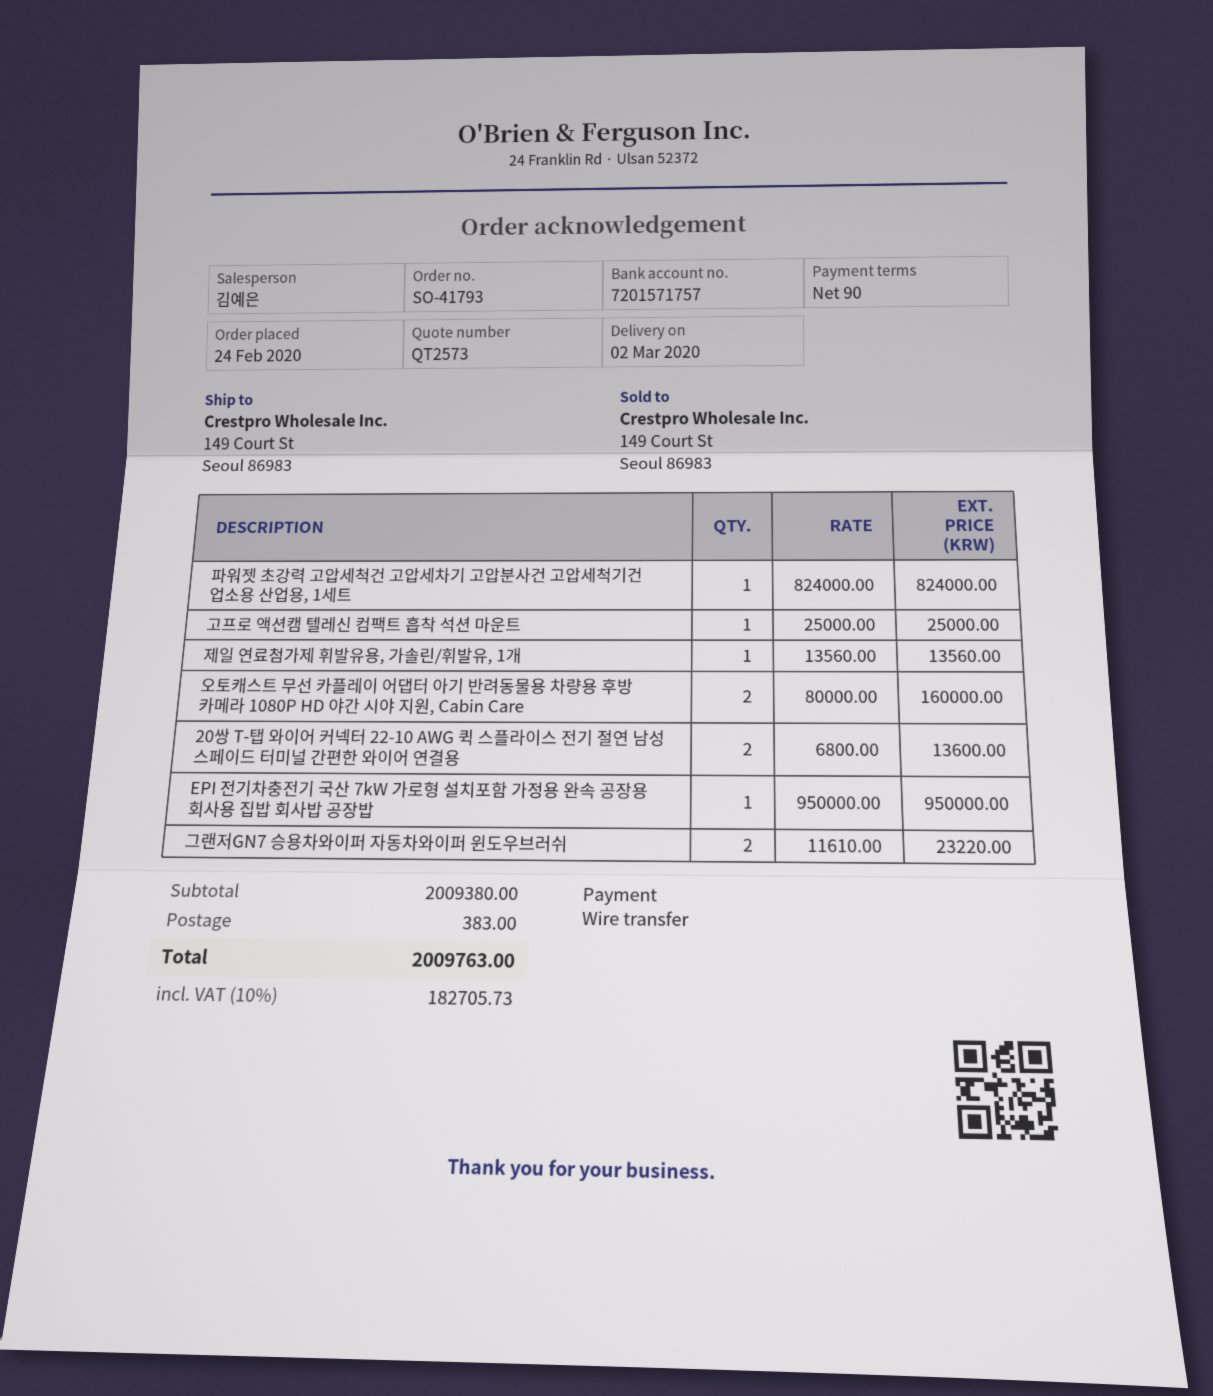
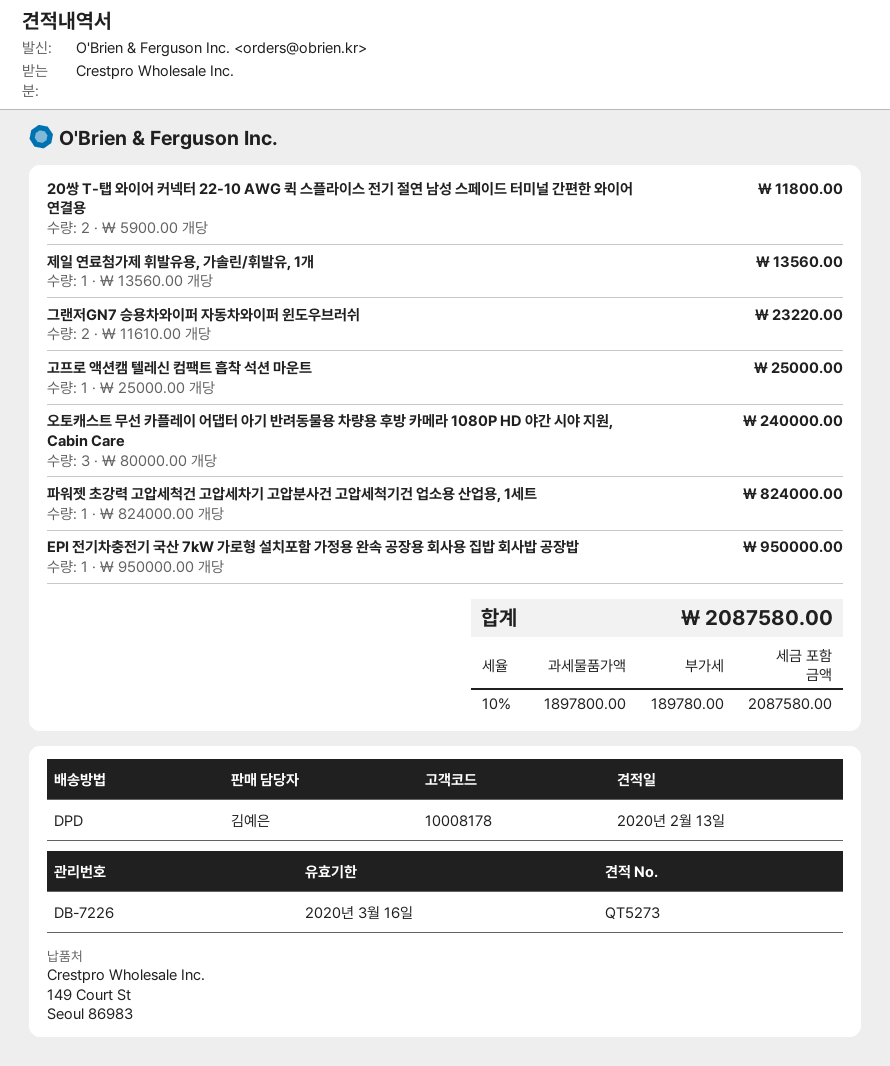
quote number: QT2573 -> QT5273
오토캐스트 무선 카플레이 어댑터 아기 반려동물용 차량용 후방 카메라 1080P HD 야간 시야 지원, Cabin Care: 2 x 80000.00 = 160000.00 -> 3 x 80000.00 = 240000.00
20쌍 T-탭 와이어 커넥터 22-10 AWG 퀵 스플라이스 전기 절연 남성 스페이드 터미널 간편한 와이어 연결용: 2 x 6800.00 = 13600.00 -> 2 x 5900.00 = 11800.00
shipping: 383.00 -> none
tax: 10% = 182705.73 -> 10% = 189780.00
total: 2009763.00 -> 2087580.00

